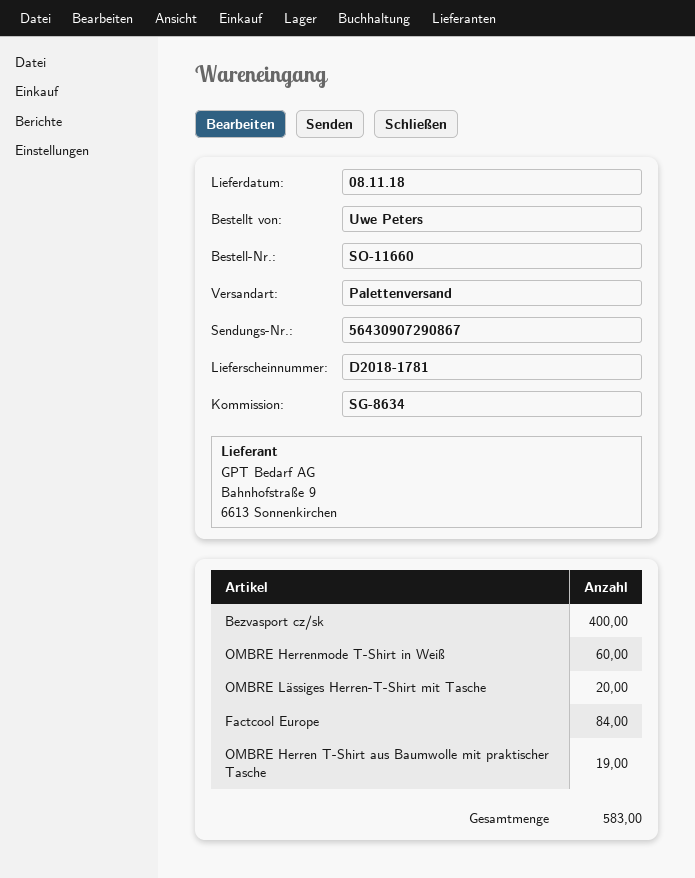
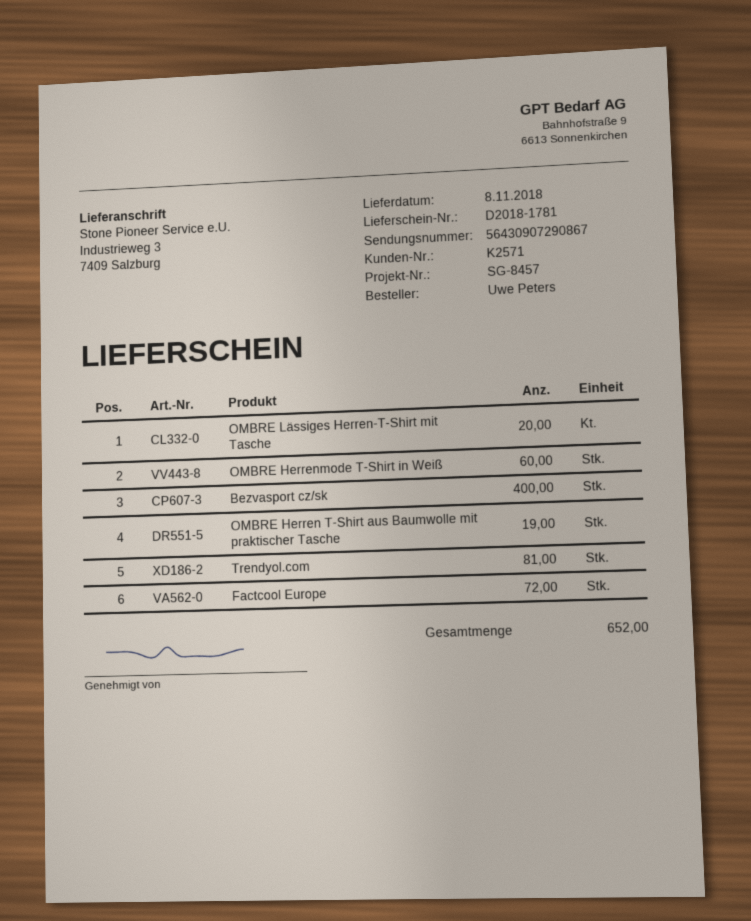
reference: SG-8634 -> SG-8457
Factcool Europe: 84 -> 72
Trendyol.com: none -> 81
total quantity: 583 -> 652

